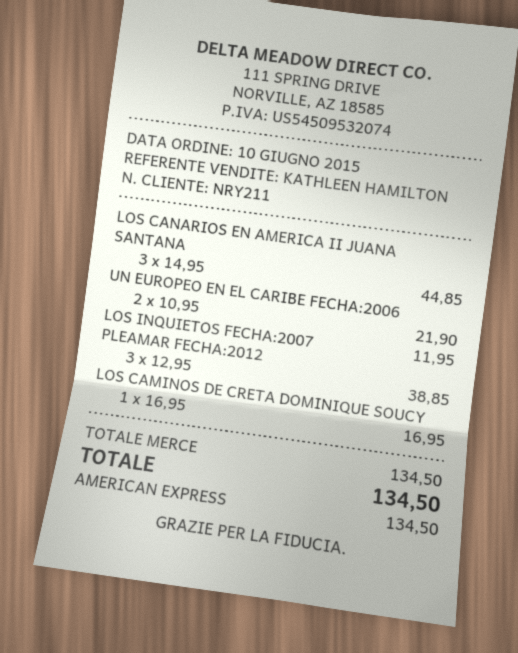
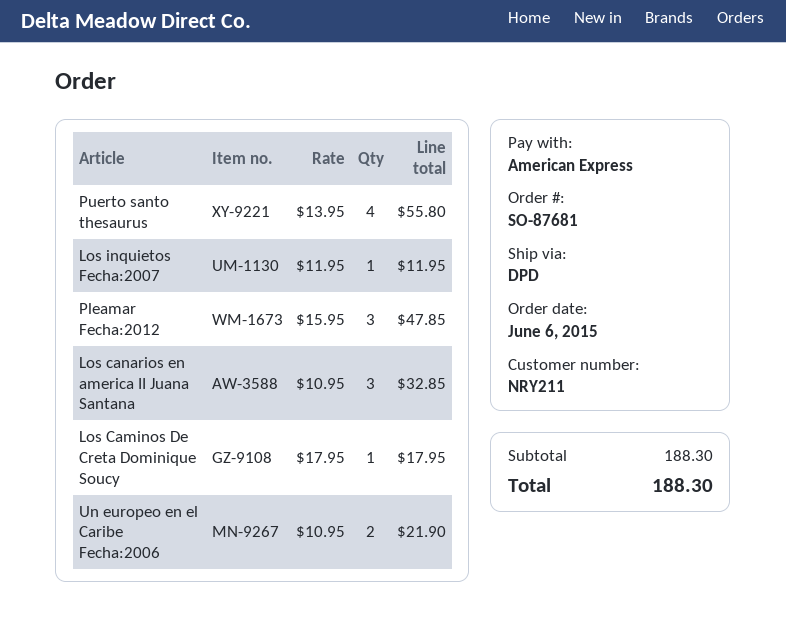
order date: 2015-06-10 -> 2015-06-06
LOS CANARIOS EN AMERICA II JUANA SANTANA: 3 x 14.95 = 44.85 -> 3 x 10.95 = 32.85
PLEAMAR FECHA:2012: 3 x 12.95 = 38.85 -> 3 x 15.95 = 47.85
LOS CAMINOS DE CRETA DOMINIQUE SOUCY: 1 x 16.95 = 16.95 -> 1 x 17.95 = 17.95
Puerto santo thesaurus: none -> 4 x 13.95 = 55.80
subtotal: 134.50 -> 188.30
total: 134.50 -> 188.30

